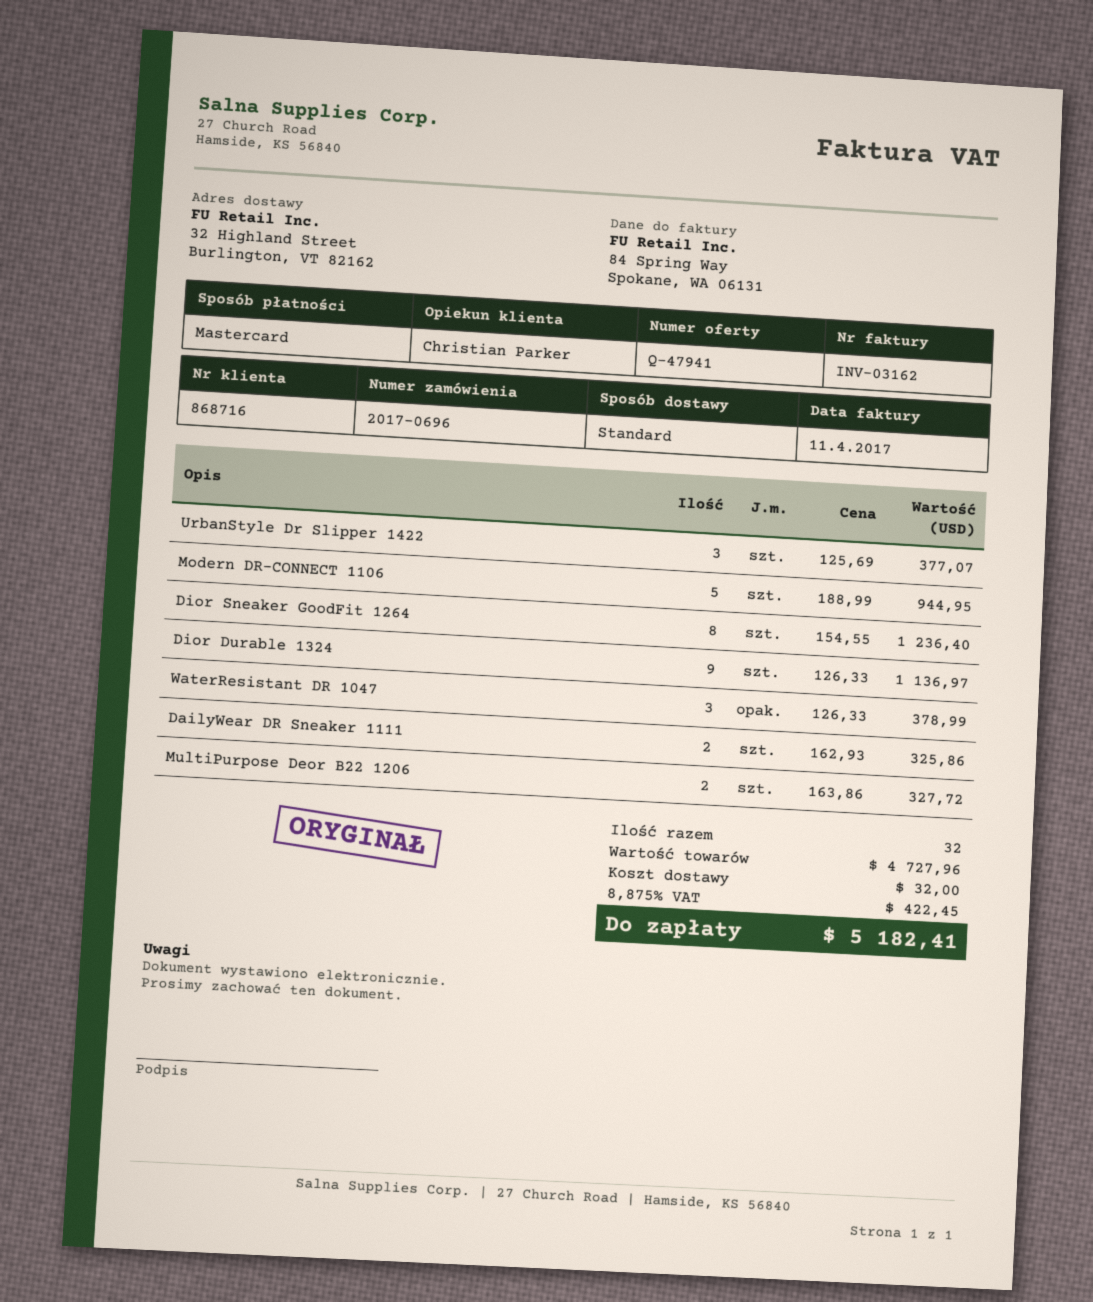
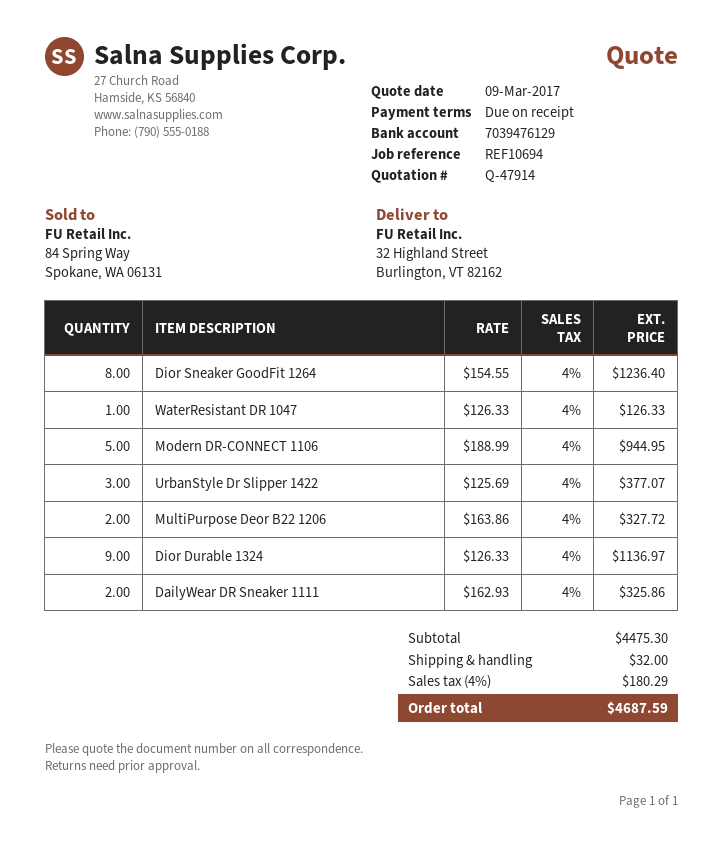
quote number: Q-47941 -> Q-47914
WaterResistant DR 1047: 3 x 126.33 = 378.99 -> 1 x 126.33 = 126.33
subtotal: 4727.96 -> 4475.30
tax: 8.875% = 422.45 -> 4% = 180.29
total: 5182.41 -> 4687.59

